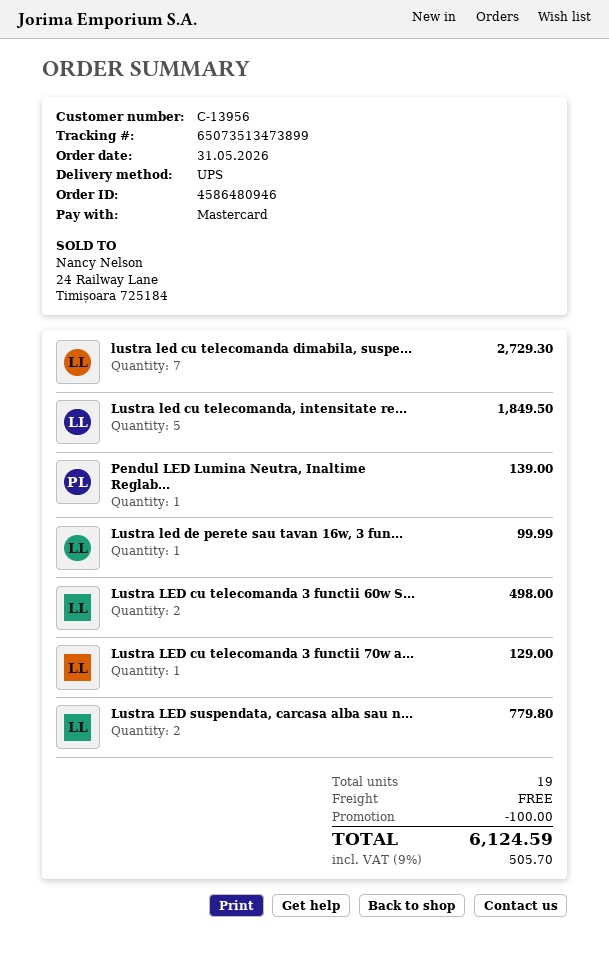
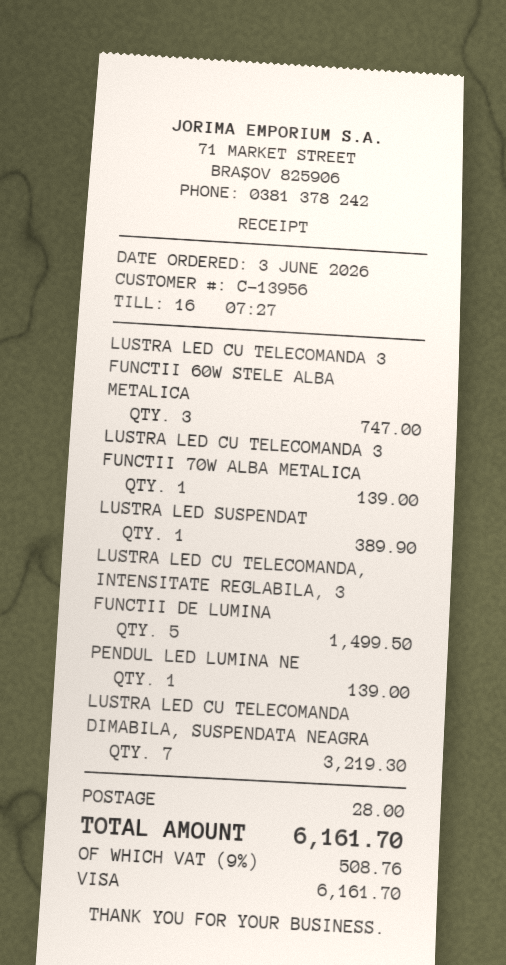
order date: 2026-05-31 -> 2026-06-03
payment method: Mastercard -> Visa
lustra led cu telecomanda dimabila, suspe...: 7 for 2729.30 -> 7 for 3219.30
Lustra led cu telecomanda, intensitate re...: 5 for 1849.50 -> 5 for 1499.50
Lustra led de perete sau tavan 16w, 3 fun...: 1 for 99.99 -> none
Lustra LED cu telecomanda 3 functii 60w S...: 2 for 498.00 -> 3 for 747.00
Lustra LED cu telecomanda 3 functii 70w a...: 1 for 129.00 -> 1 for 139.00
Lustra LED suspendata, carcasa alba sau n...: 2 for 779.80 -> 1 for 389.90
discount: 100.00 -> none
shipping: 0.00 -> 28.00
tax: 9% = 505.70 -> 9% = 508.76
total: 6124.59 -> 6161.70

